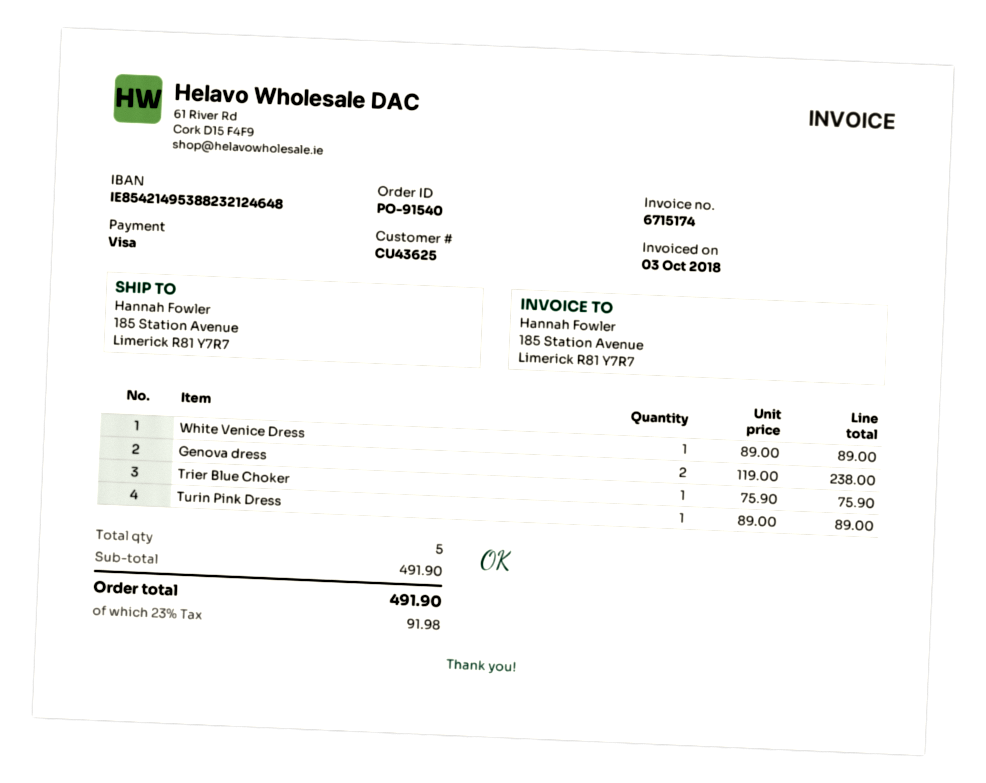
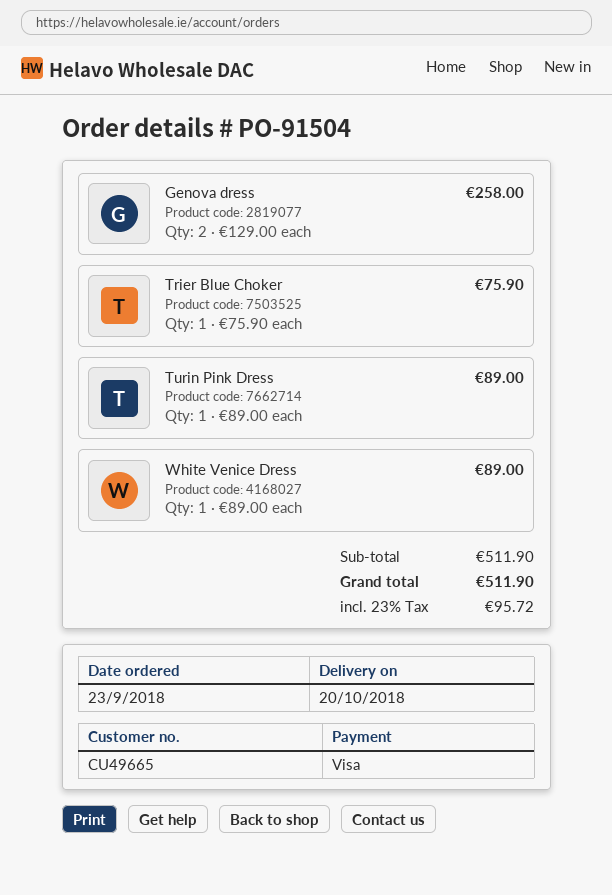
order number: PO-91540 -> PO-91504
customer number: CU43625 -> CU49665
Genova dress: 2 x 119.00 = 238.00 -> 2 x 129.00 = 258.00
subtotal: 491.90 -> 511.90
tax: 23% = 91.98 -> 23% = 95.72
total: 491.90 -> 511.90

